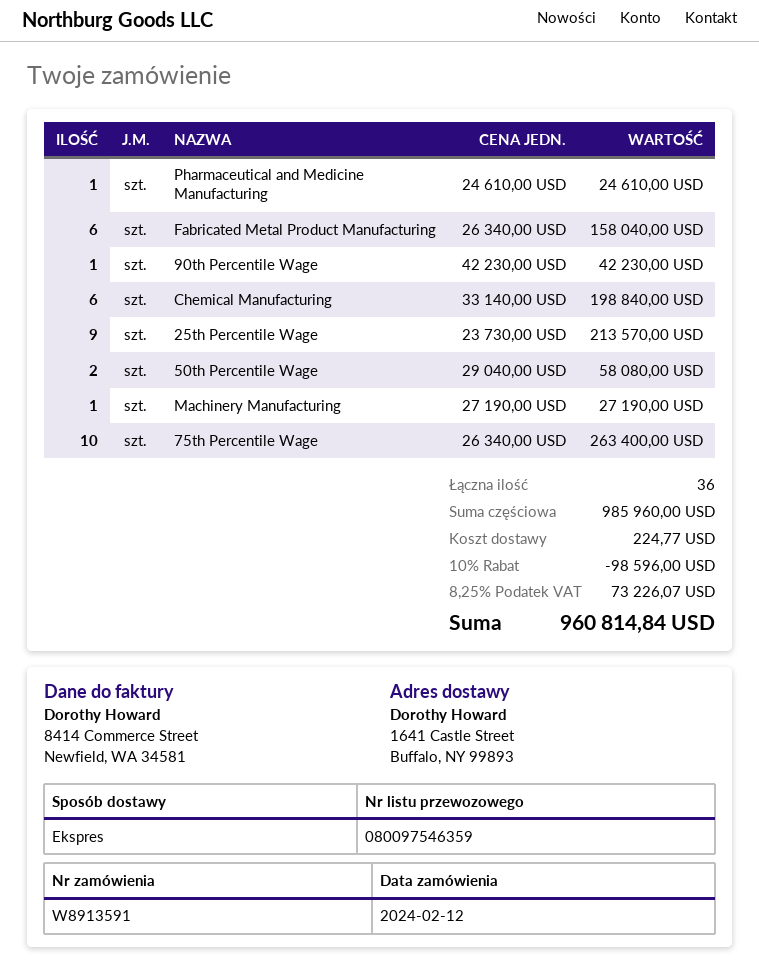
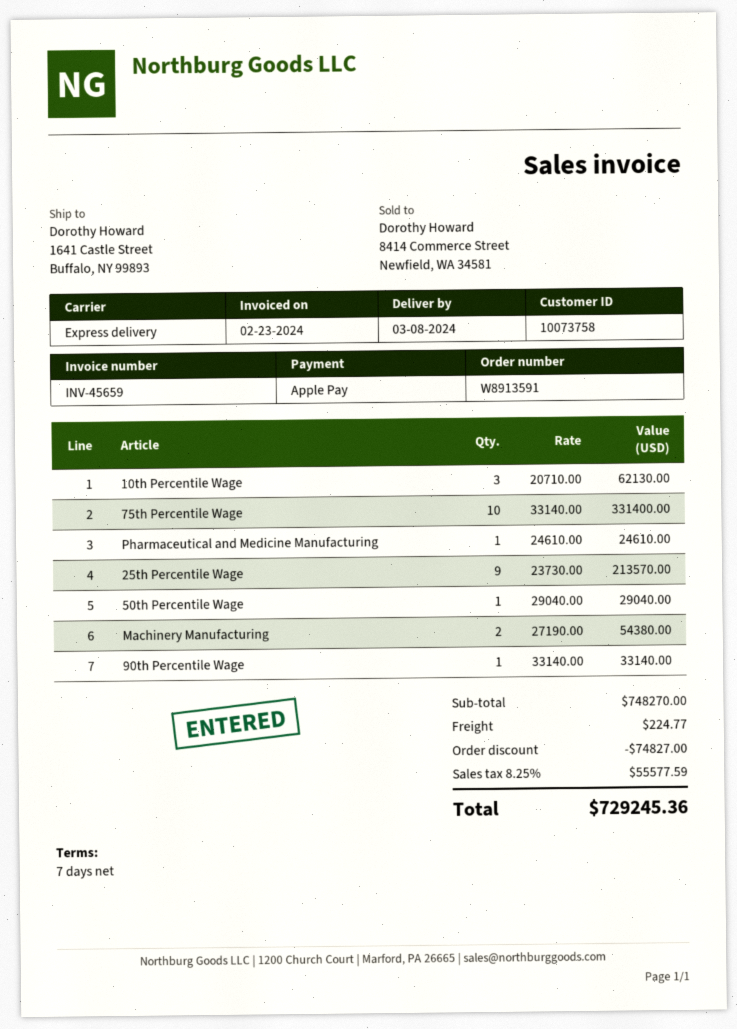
Fabricated Metal Product Manufacturing: 6 x 26340.00 = 158040.00 -> none
90th Percentile Wage: 1 x 42230.00 = 42230.00 -> 1 x 33140.00 = 33140.00
Chemical Manufacturing: 6 x 33140.00 = 198840.00 -> none
50th Percentile Wage: 2 x 29040.00 = 58080.00 -> 1 x 29040.00 = 29040.00
Machinery Manufacturing: 1 x 27190.00 = 27190.00 -> 2 x 27190.00 = 54380.00
75th Percentile Wage: 10 x 26340.00 = 263400.00 -> 10 x 33140.00 = 331400.00
10th Percentile Wage: none -> 3 x 20710.00 = 62130.00
subtotal: 985960.00 -> 748270.00
discount: 98596.00 -> 74827.00
tax: 8.25% = 73226.07 -> 8.25% = 55577.59
total: 960814.84 -> 729245.36

